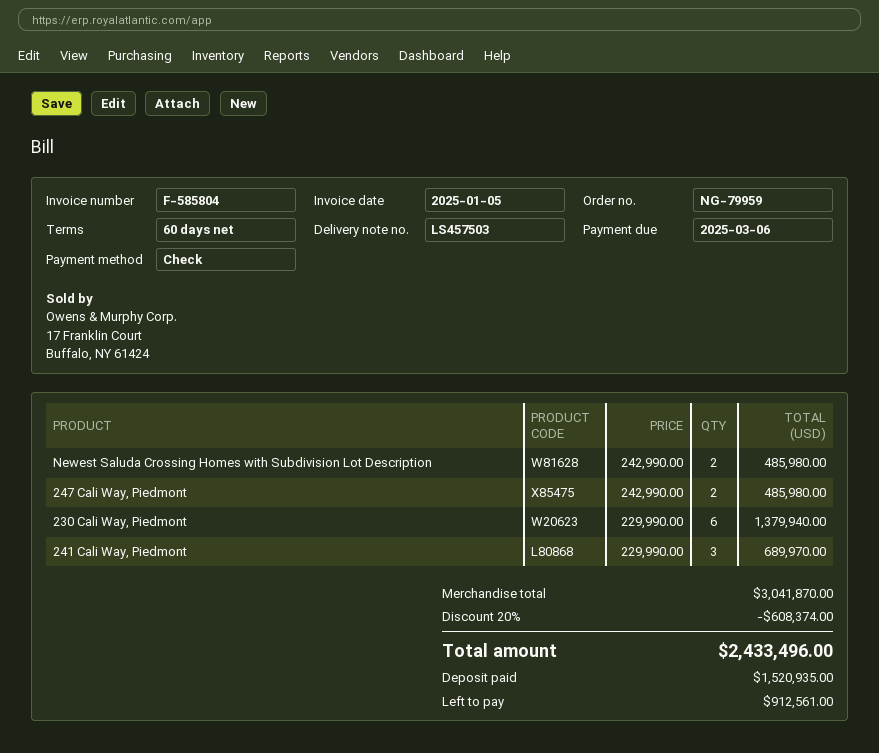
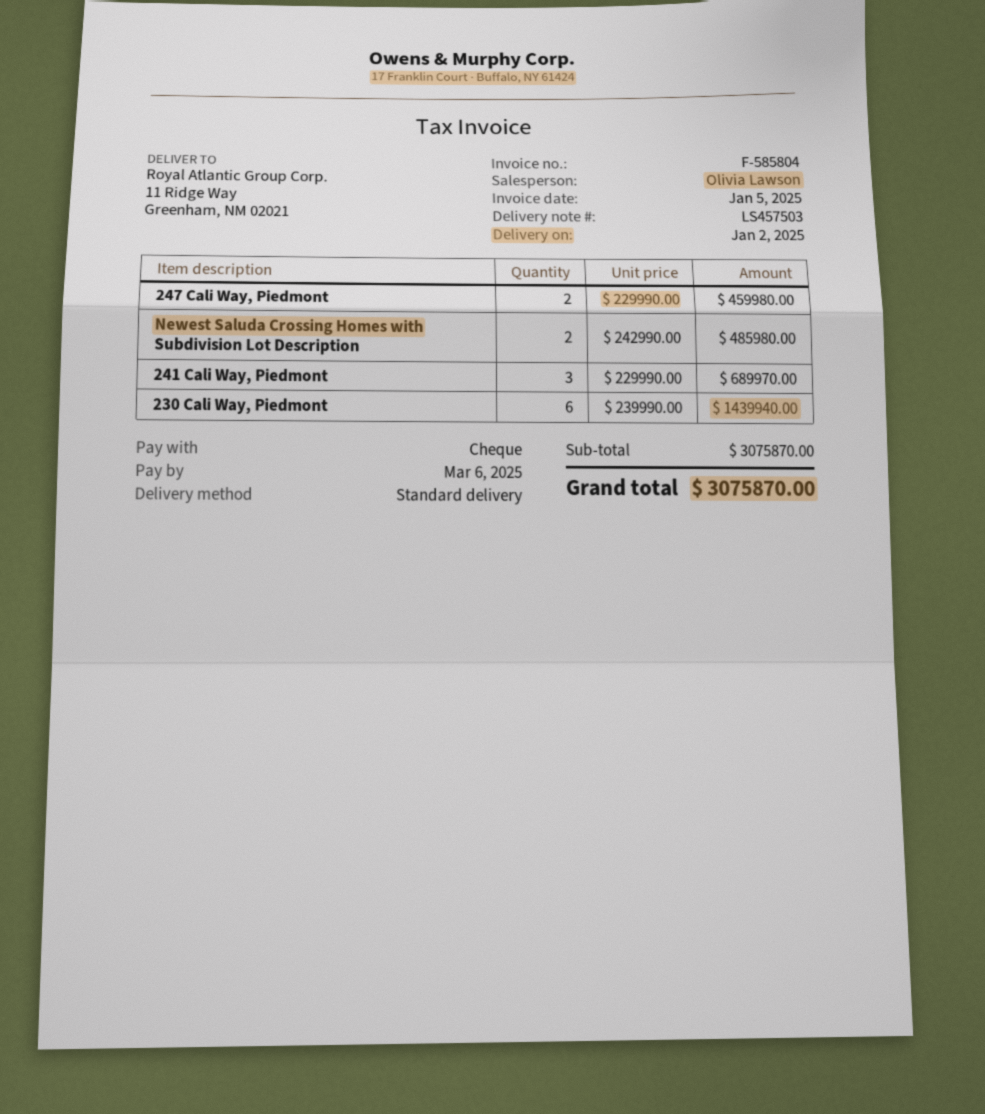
247 Cali Way, Piedmont: 2 x 242990.00 = 485980.00 -> 2 x 229990.00 = 459980.00
230 Cali Way, Piedmont: 6 x 229990.00 = 1379940.00 -> 6 x 239990.00 = 1439940.00
subtotal: 3041870.00 -> 3075870.00
discount: 20% = 608374.00 -> none
total: 2433496.00 -> 3075870.00

